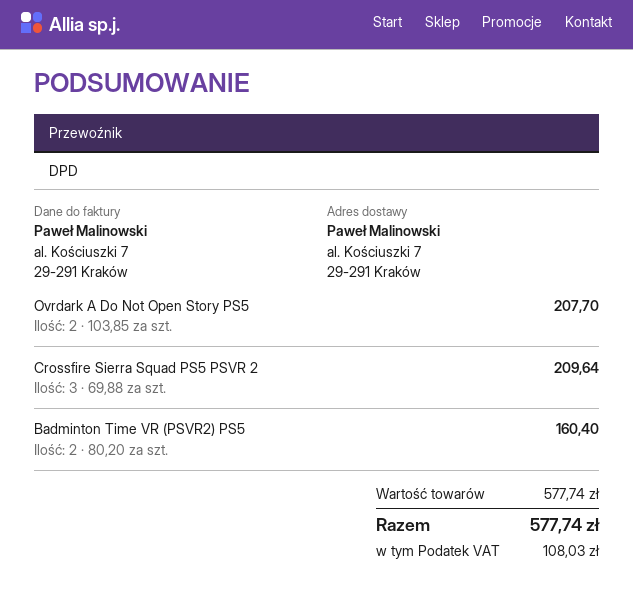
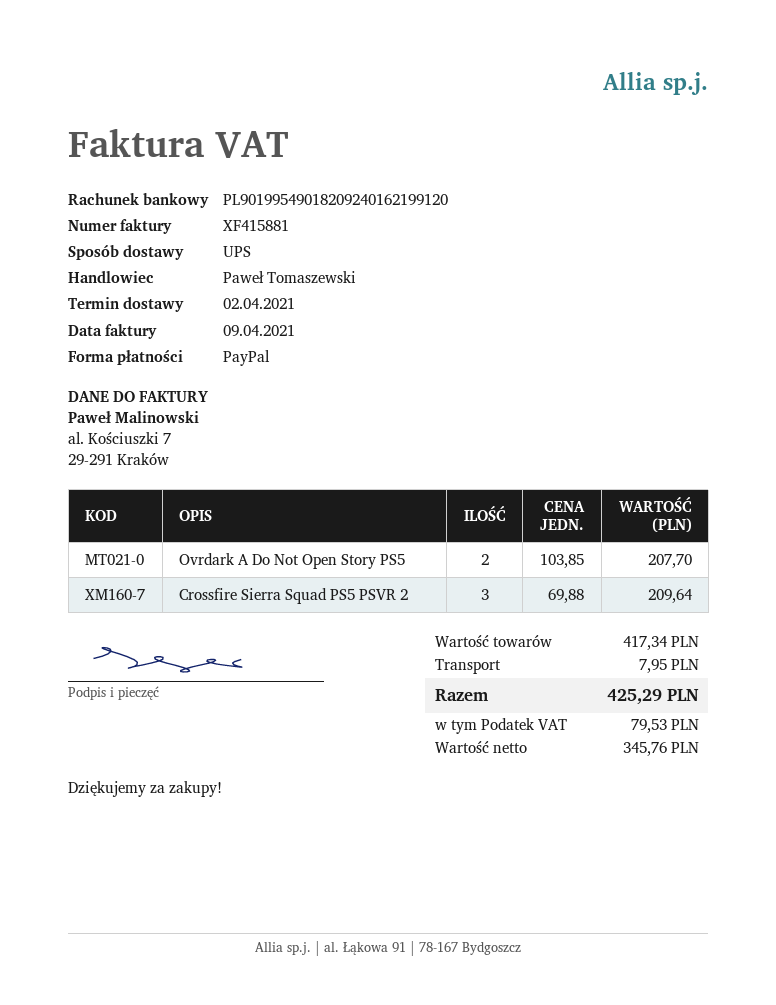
shipping method: DPD -> UPS
Badminton Time VR (PSVR2) PS5: 2 x 80.20 = 160.40 -> none
subtotal: 577.74 -> 417.34
shipping: none -> 7.95
tax: 108.03 -> 79.53
total: 577.74 -> 425.29

